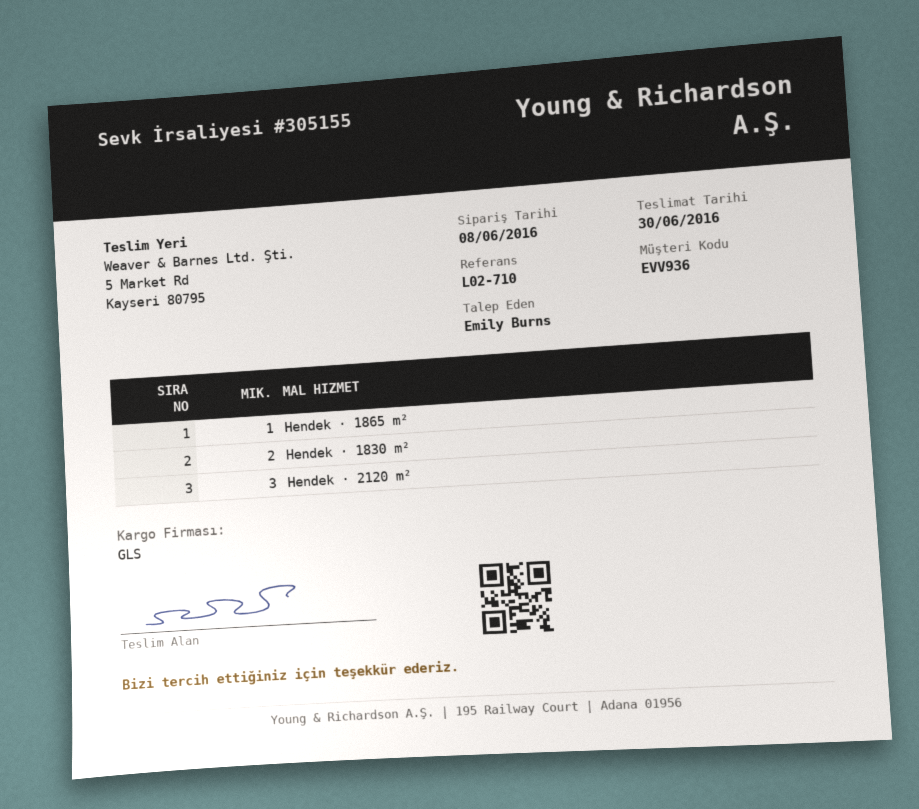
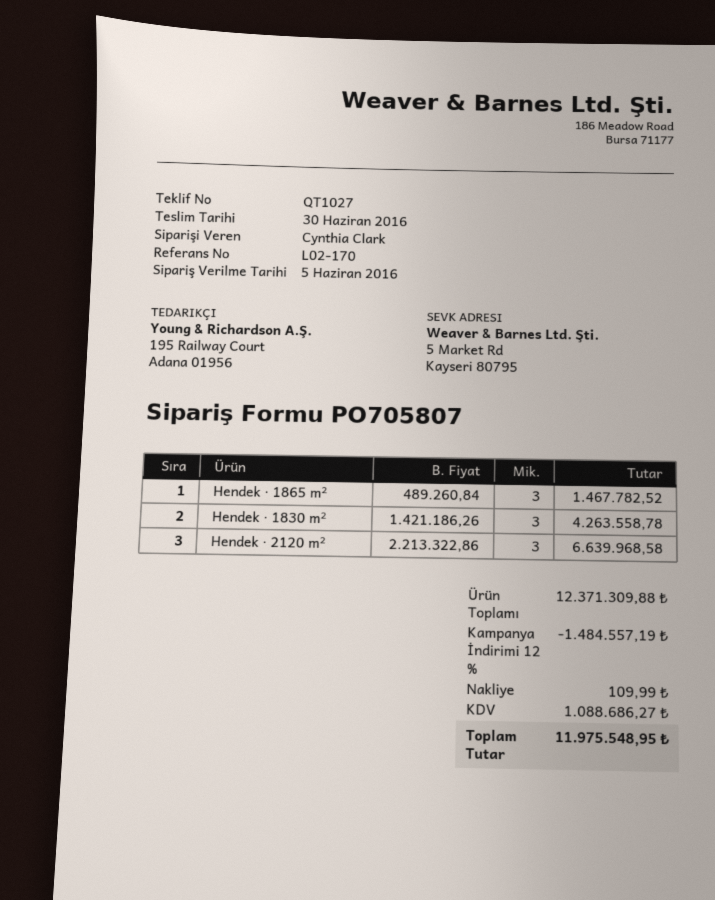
order date: 2016-06-08 -> 2016-06-05
reference: L02-710 -> L02-170
ordered by: Emily Burns -> Cynthia Clark
Hendek · 1865 m²: 1 -> 3
Hendek · 1830 m²: 2 -> 3

